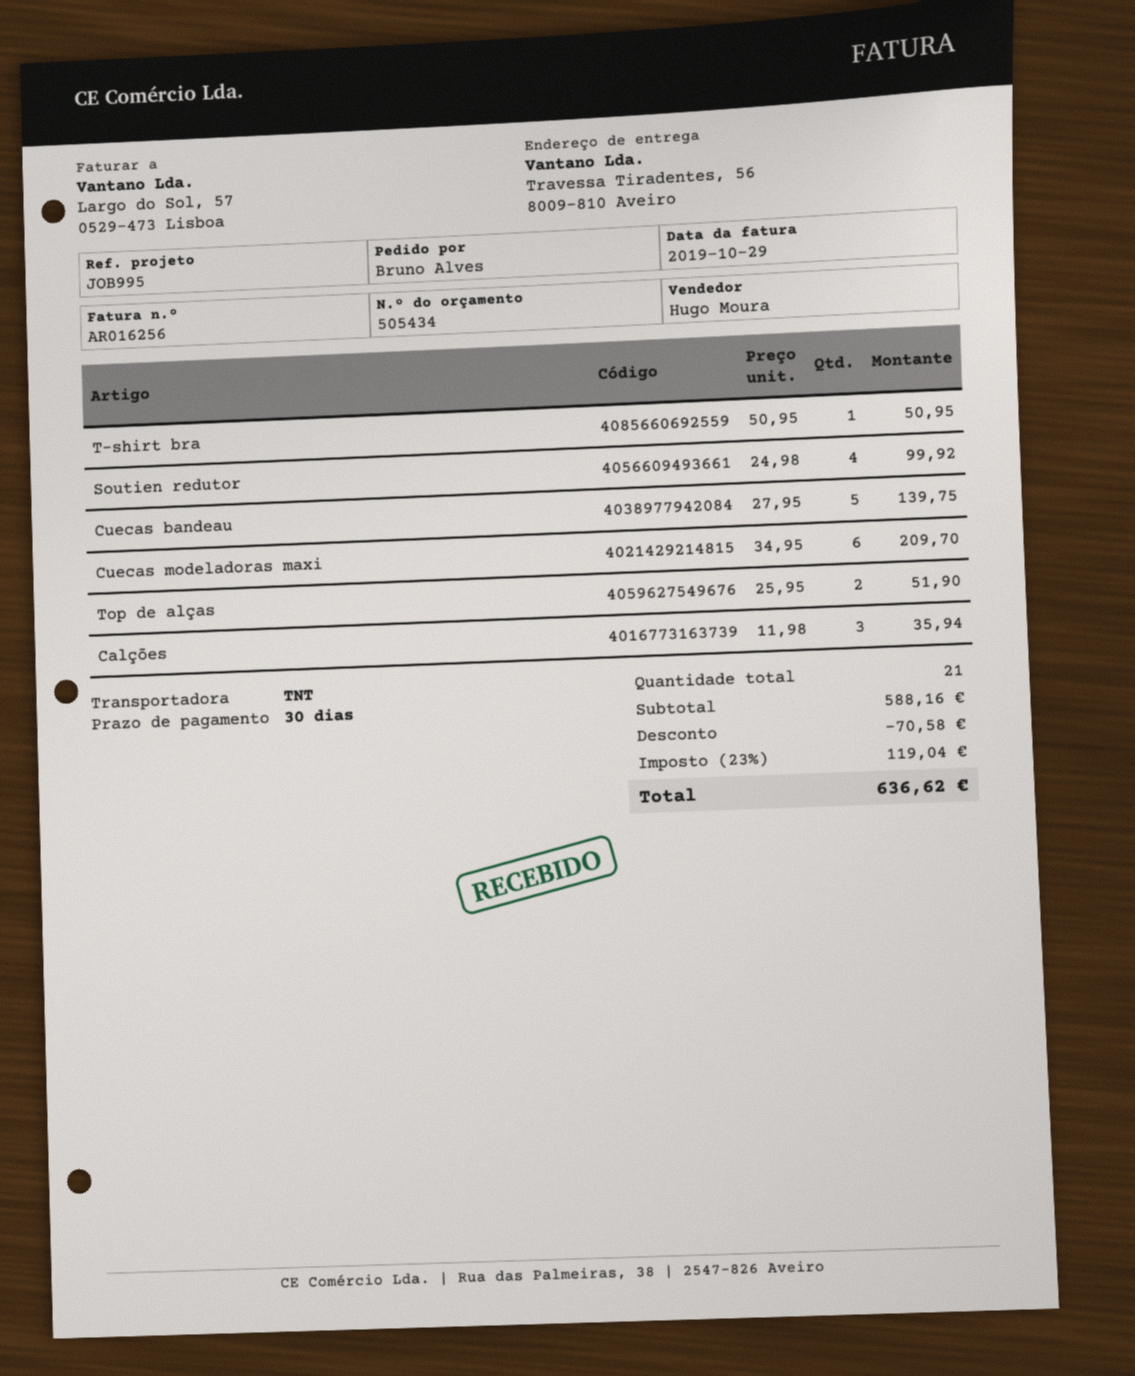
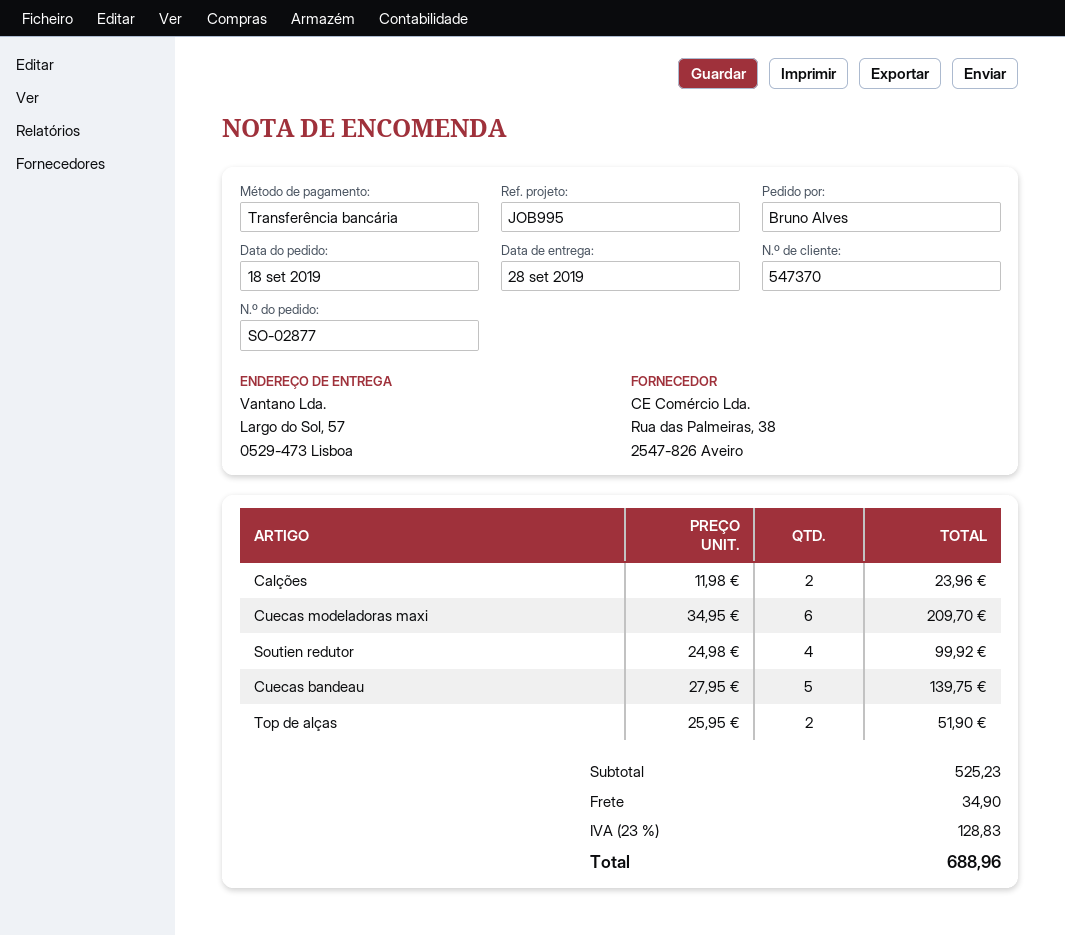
ship to: Travessa Tiradentes, 56, 8009-810 Aveiro -> Largo do Sol, 57, 0529-473 Lisboa
T-shirt bra: 1 x 50.95 = 50.95 -> none
Calções: 3 x 11.98 = 35.94 -> 2 x 11.98 = 23.96
subtotal: 588.16 -> 525.23
discount: 70.58 -> none
shipping: none -> 34.90
tax: 23% = 119.04 -> 23% = 128.83
total: 636.62 -> 688.96

